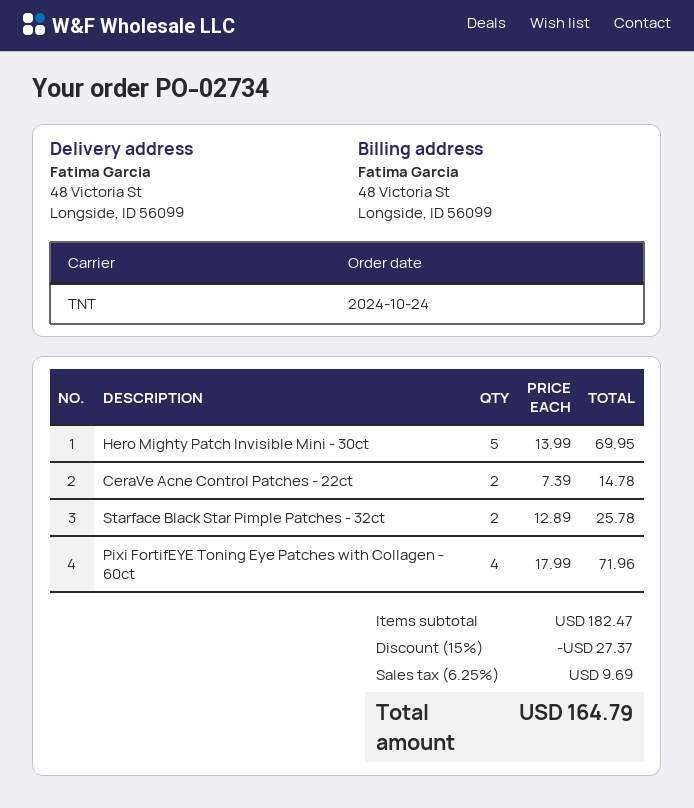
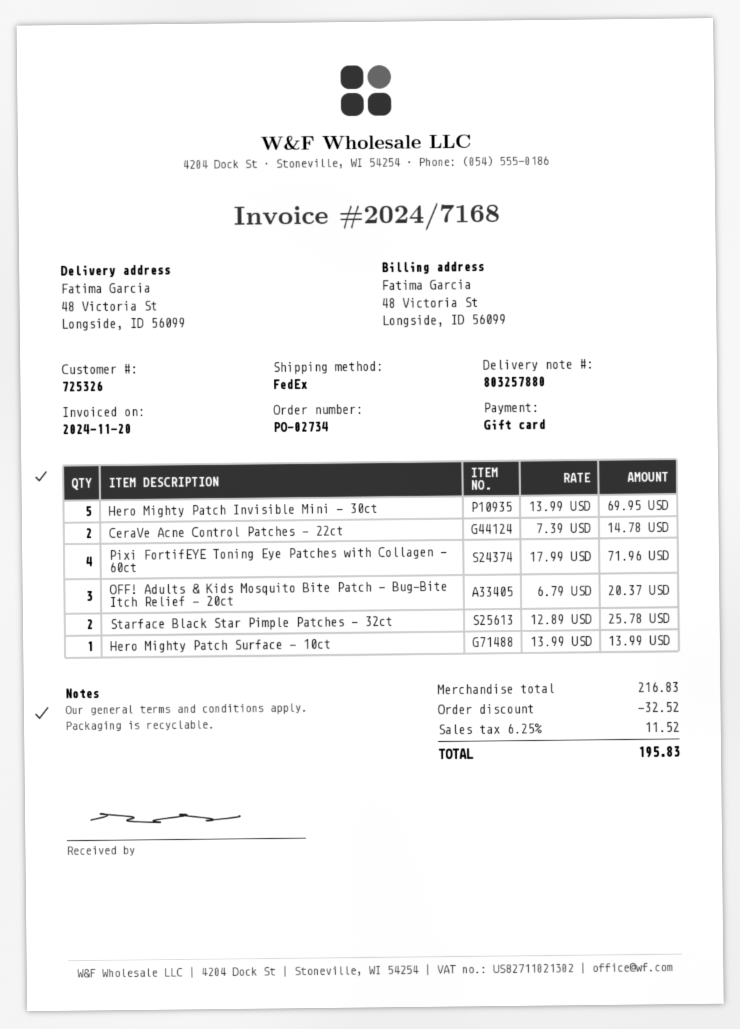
shipping method: TNT -> FedEx
OFF! Adults & Kids Mosquito Bite Patch - Bug-Bite Itch Relief - 20ct: none -> 3 x 6.79 = 20.37
Hero Mighty Patch Surface - 10ct: none -> 1 x 13.99 = 13.99
subtotal: 182.47 -> 216.83
discount: 27.37 -> 32.52
tax: 6.25% = 9.69 -> 6.25% = 11.52
total: 164.79 -> 195.83

